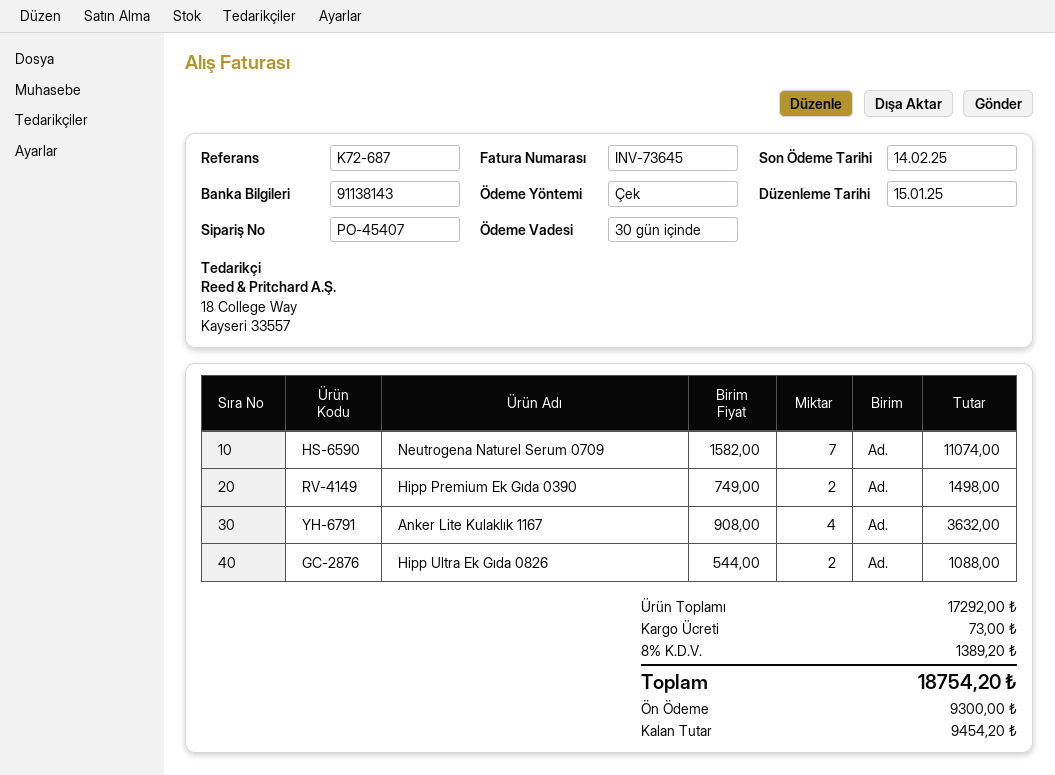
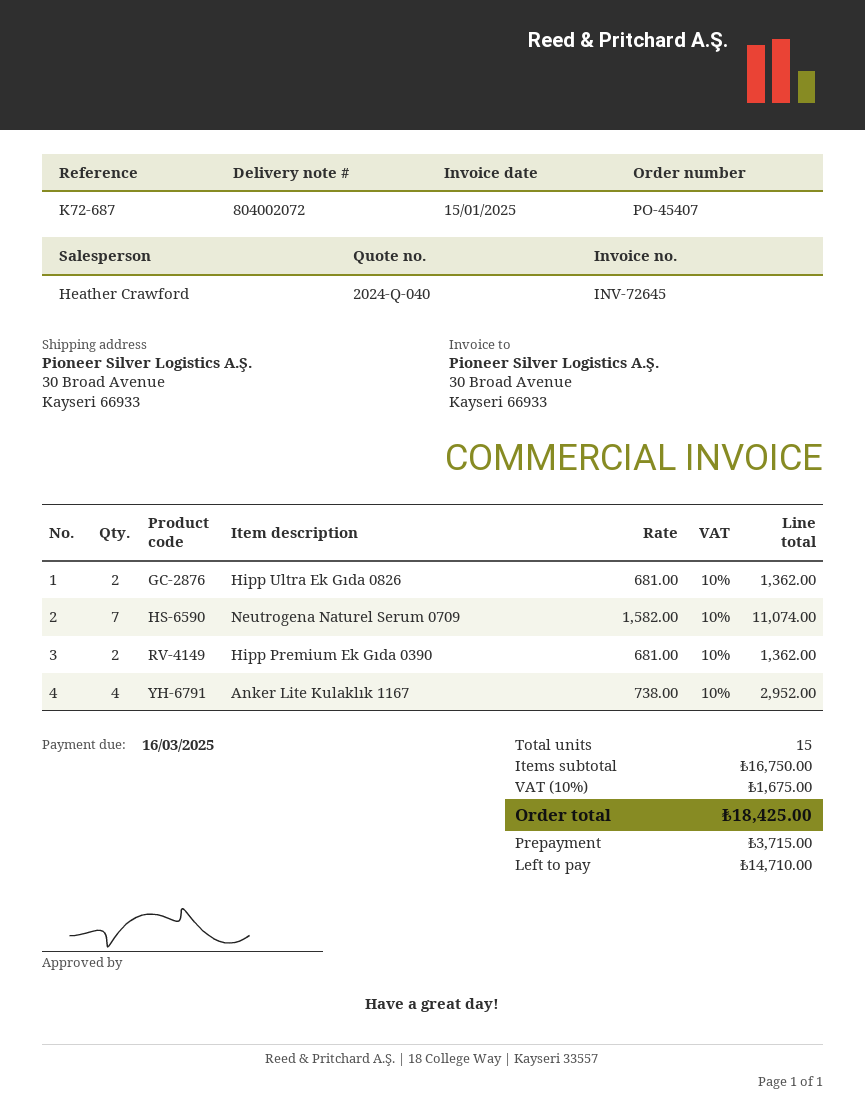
invoice number: INV-73645 -> INV-72645
due date: 2025-02-14 -> 2025-03-16
Hipp Premium Ek Gıda 0390: 2 x 749.00 = 1498.00 -> 2 x 681.00 = 1362.00
Anker Lite Kulaklık 1167: 4 x 908.00 = 3632.00 -> 4 x 738.00 = 2952.00
Hipp Ultra Ek Gıda 0826: 2 x 544.00 = 1088.00 -> 2 x 681.00 = 1362.00
subtotal: 17292.00 -> 16750.00
shipping: 73.00 -> none
tax: 8% = 1389.20 -> 10% = 1675.00
total: 18754.20 -> 18425.00
deposit: 9300.00 -> 3715.00
balance: 9454.20 -> 14710.00

